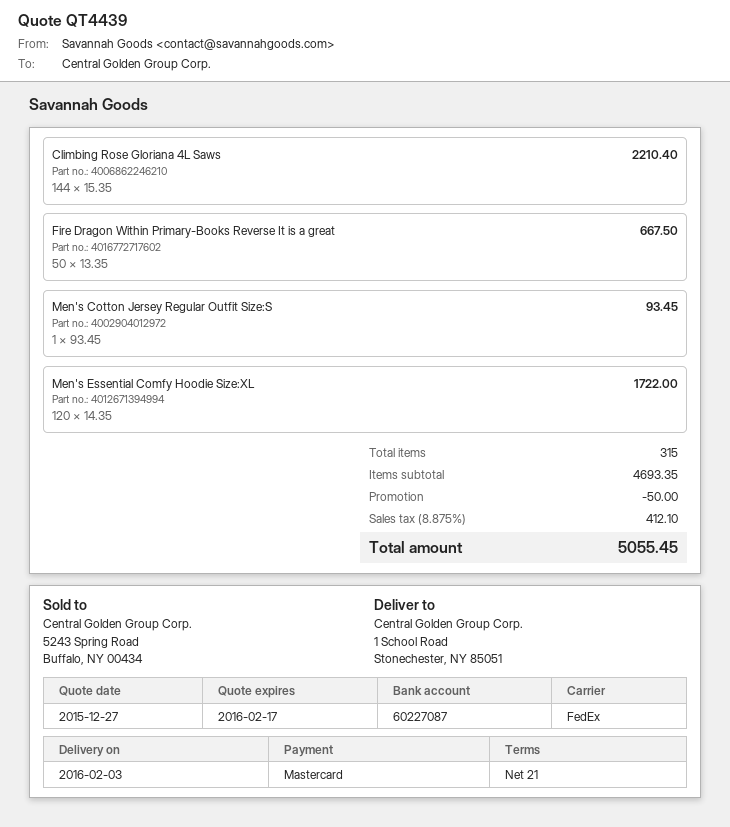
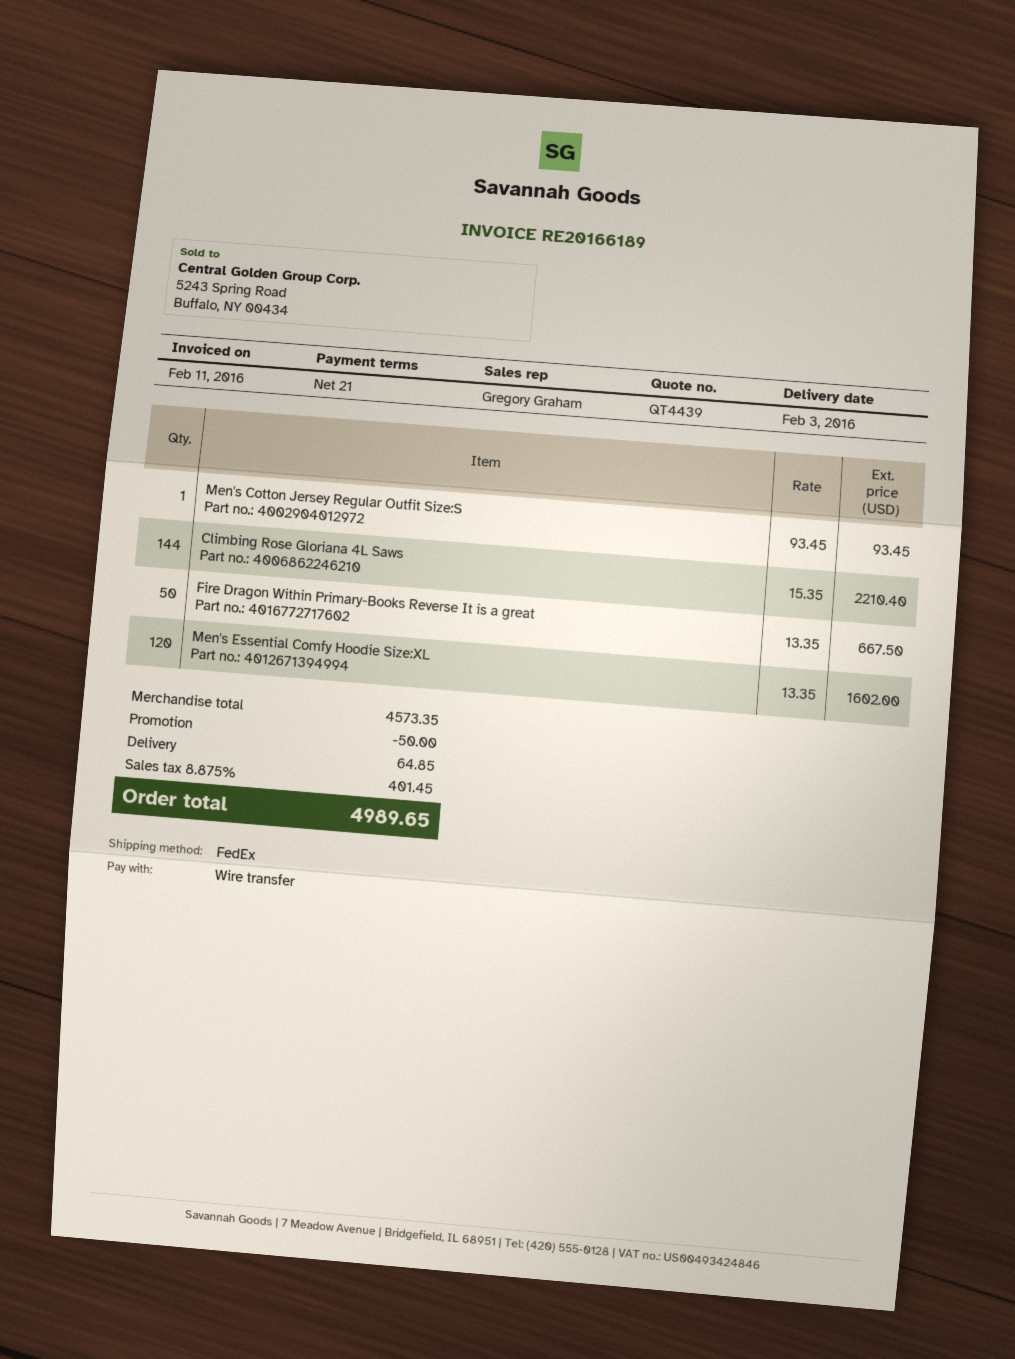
payment method: Mastercard -> bank transfer
Men's Essential Comfy Hoodie Size:XL: 120 x 14.35 = 1722.00 -> 120 x 13.35 = 1602.00
subtotal: 4693.35 -> 4573.35
shipping: none -> 64.85
tax: 8.875% = 412.10 -> 8.875% = 401.45
total: 5055.45 -> 4989.65

